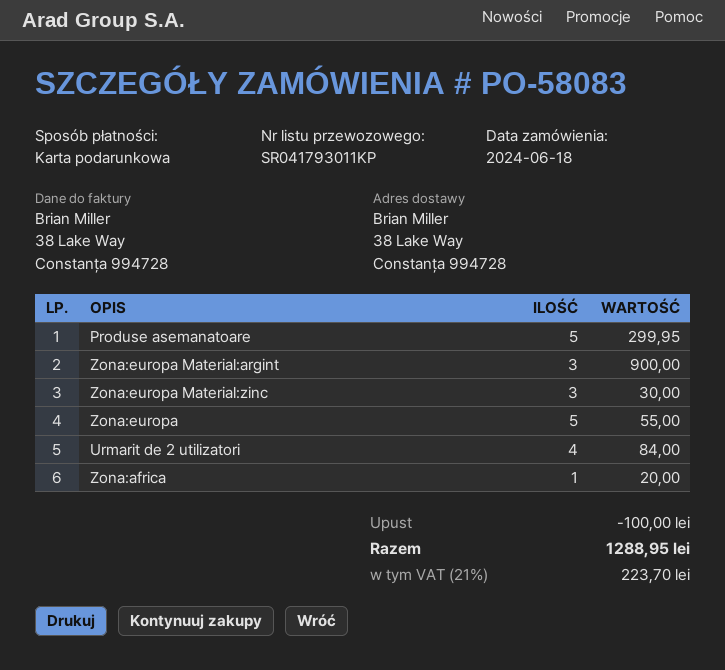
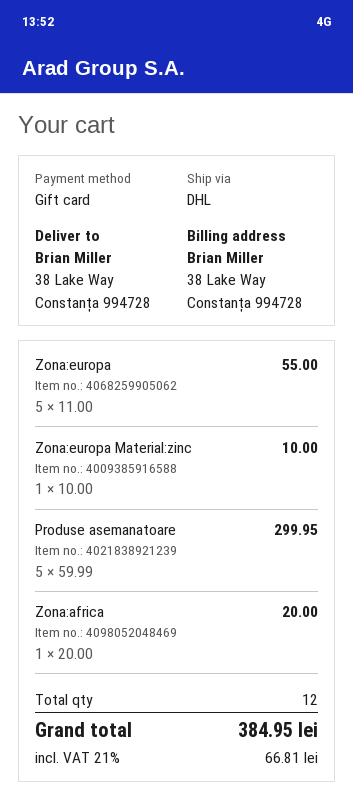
Zona:europa Material:argint: 3 for 900.00 -> none
Zona:europa Material:zinc: 3 for 30.00 -> 1 for 10.00
Urmarit de 2 utilizatori: 4 for 84.00 -> none
discount: 100.00 -> none
tax: 21% = 223.70 -> 21% = 66.81
total: 1288.95 -> 384.95

